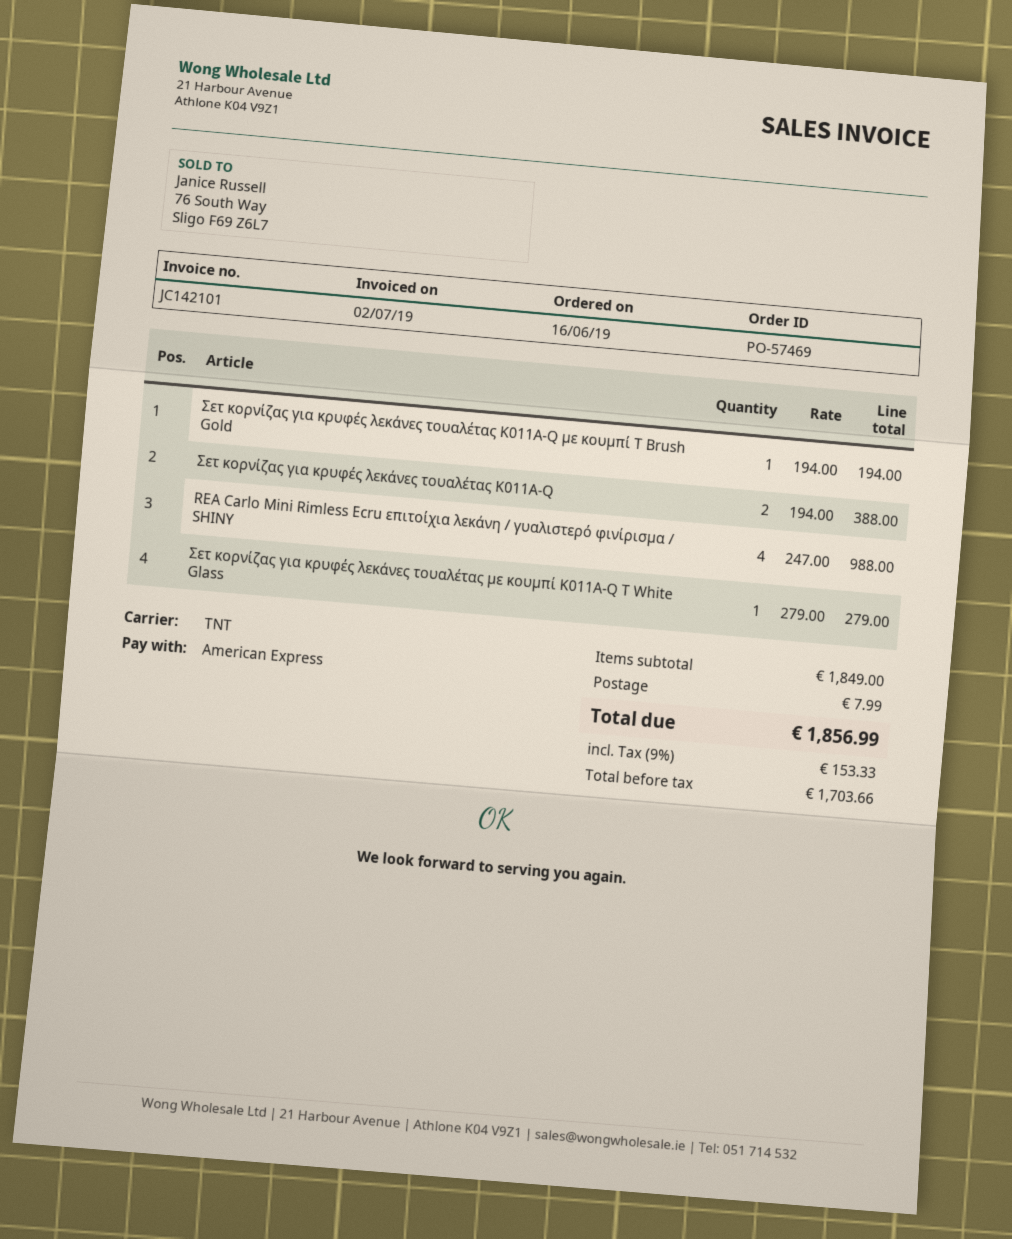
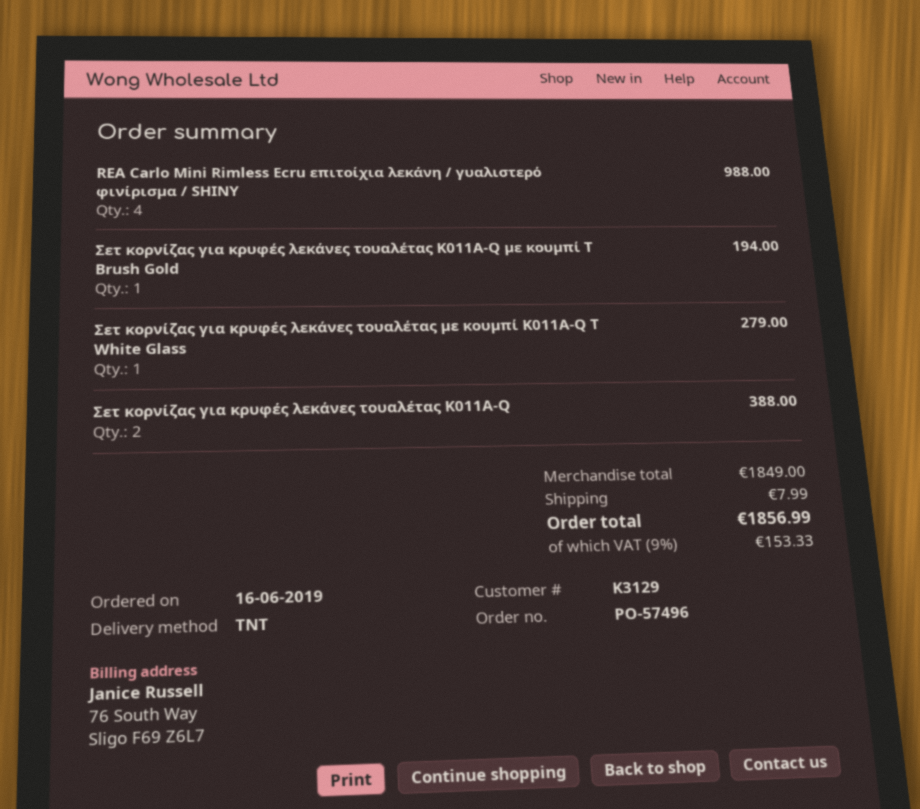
order number: PO-57469 -> PO-57496

